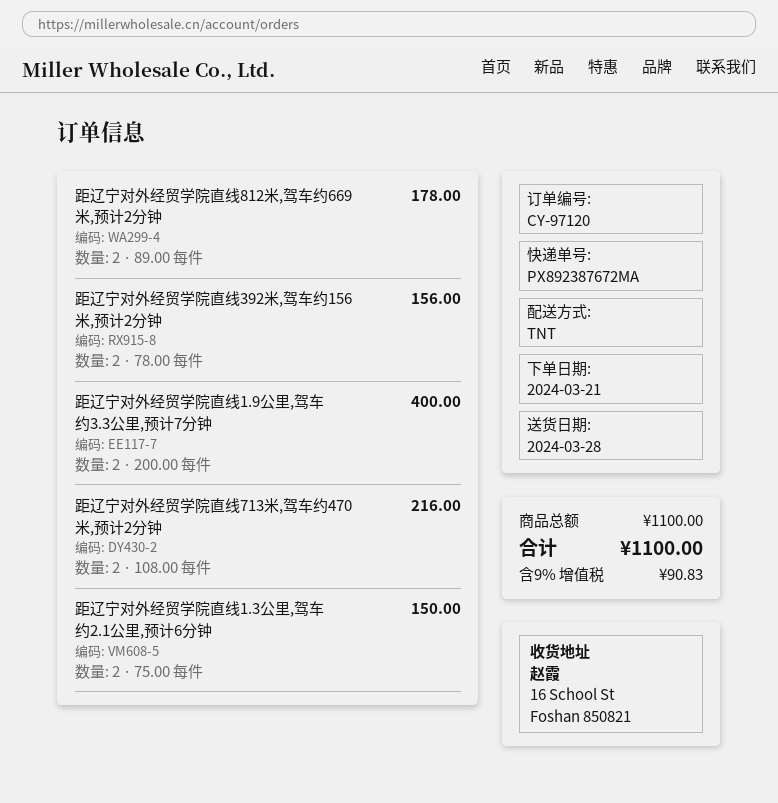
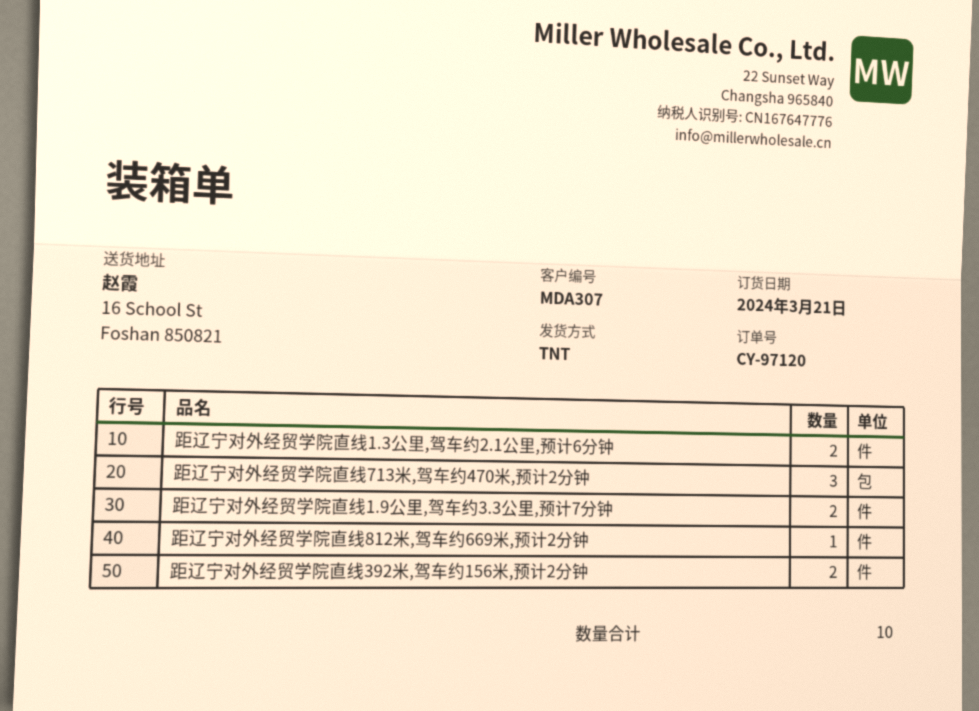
距辽宁对外经贸学院直线812米,驾车约669米,预计2分钟: 2 -> 1
距辽宁对外经贸学院直线713米,驾车约470米,预计2分钟: 2 -> 3

